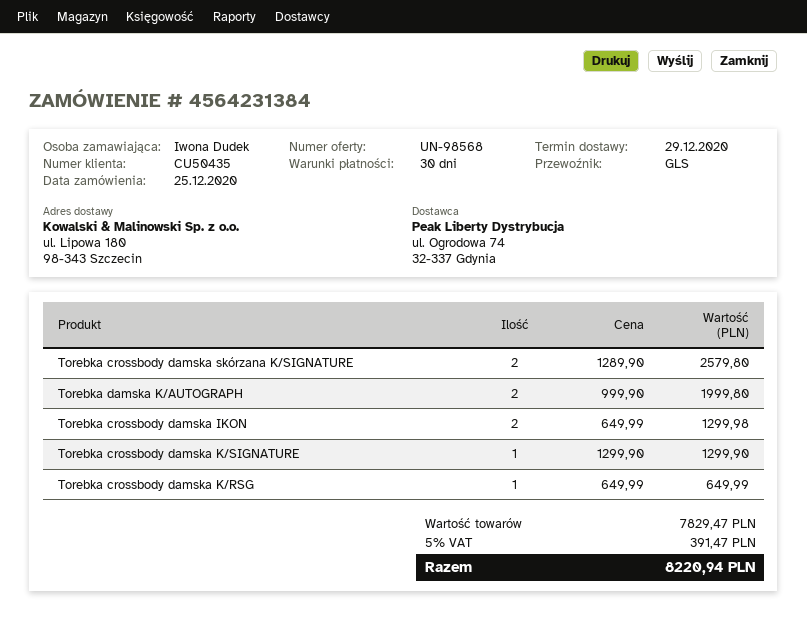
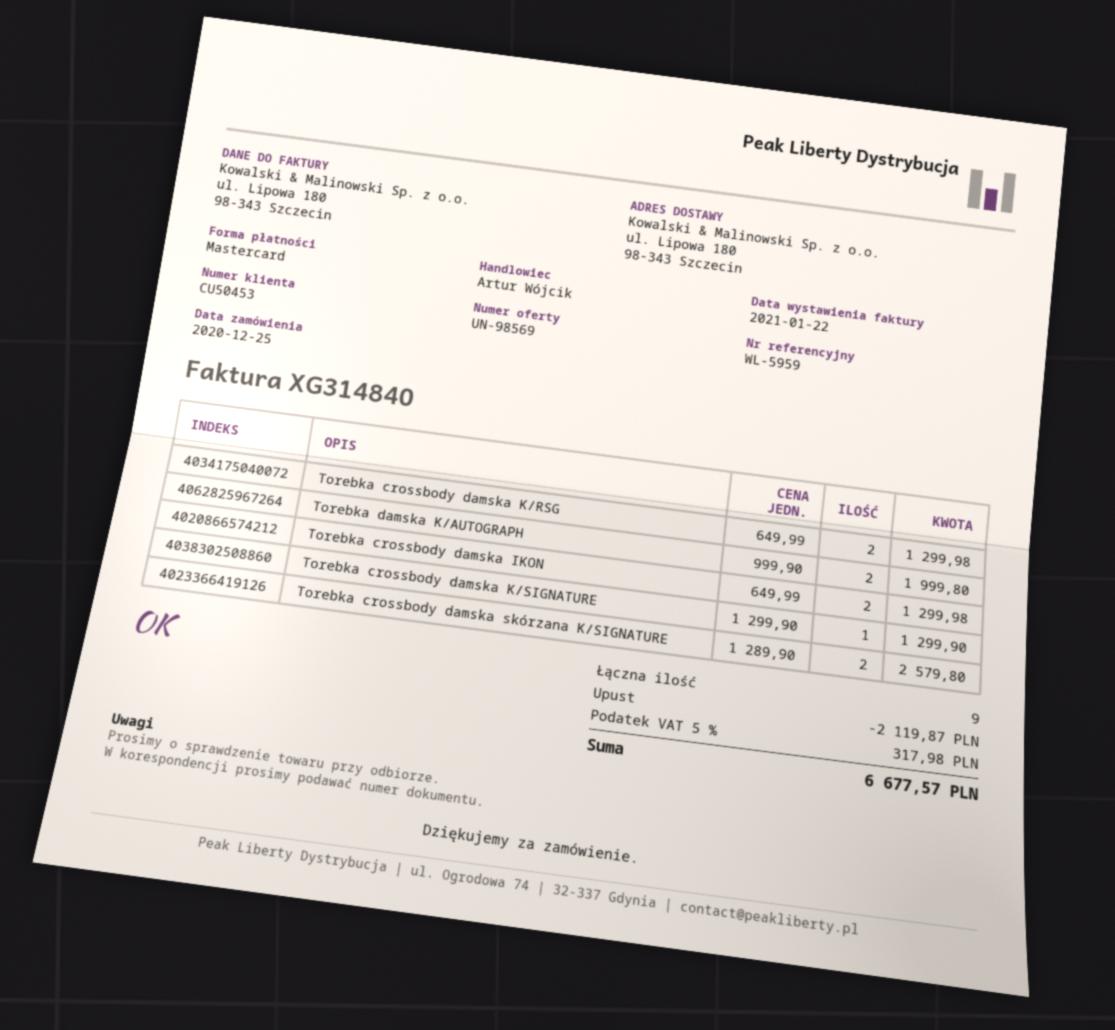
quote number: UN-98568 -> UN-98569
customer number: CU50435 -> CU50453
Torebka crossbody damska K/RSG: 1 x 649.99 = 649.99 -> 2 x 649.99 = 1299.98
discount: none -> 2119.87
tax: 5% = 391.47 -> 5% = 317.98
total: 8220.94 -> 6677.57

